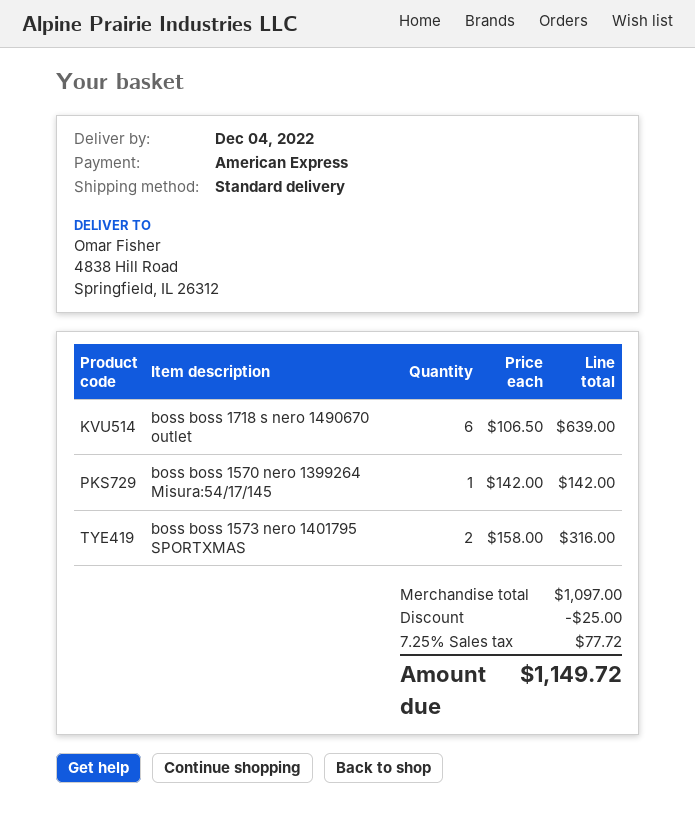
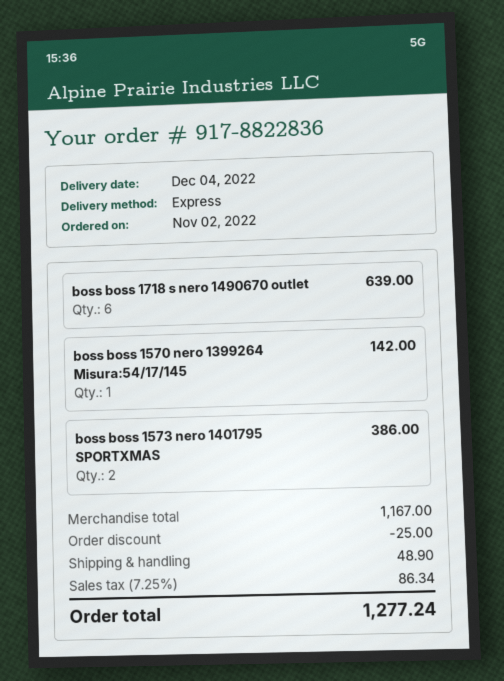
shipping method: standard -> express
boss boss 1573 nero 1401795 SPORTXMAS: 2 for 316.00 -> 2 for 386.00
subtotal: 1097.00 -> 1167.00
shipping: none -> 48.90
tax: 7.25% = 77.72 -> 7.25% = 86.34
total: 1149.72 -> 1277.24

